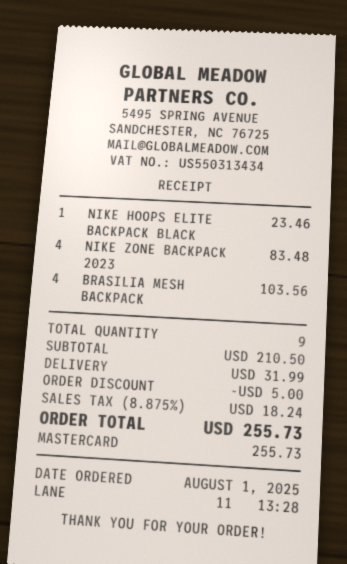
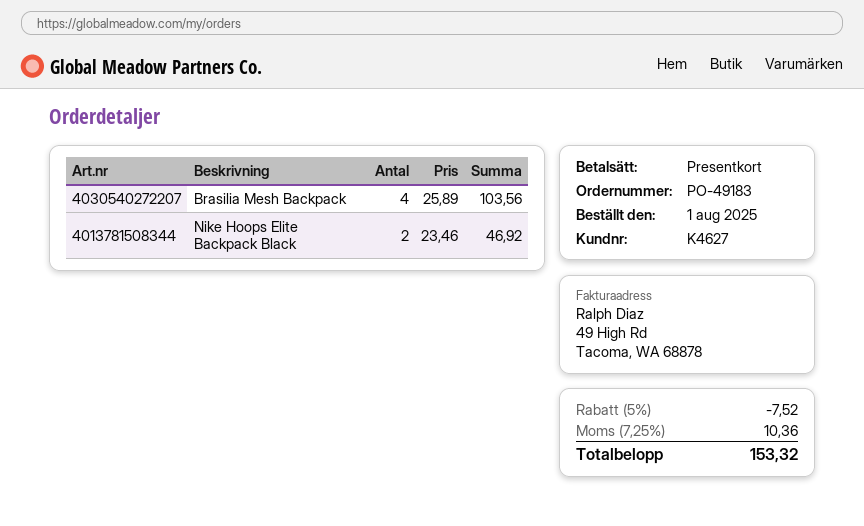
payment method: Mastercard -> gift card
NIKE HOOPS ELITE BACKPACK BLACK: 1 for 23.46 -> 2 for 46.92
NIKE ZONE BACKPACK 2023: 4 for 83.48 -> none
discount: 5.00 -> 7.52
shipping: 31.99 -> none
tax: 8.875% = 18.24 -> 7.25% = 10.36
total: 255.73 -> 153.32

